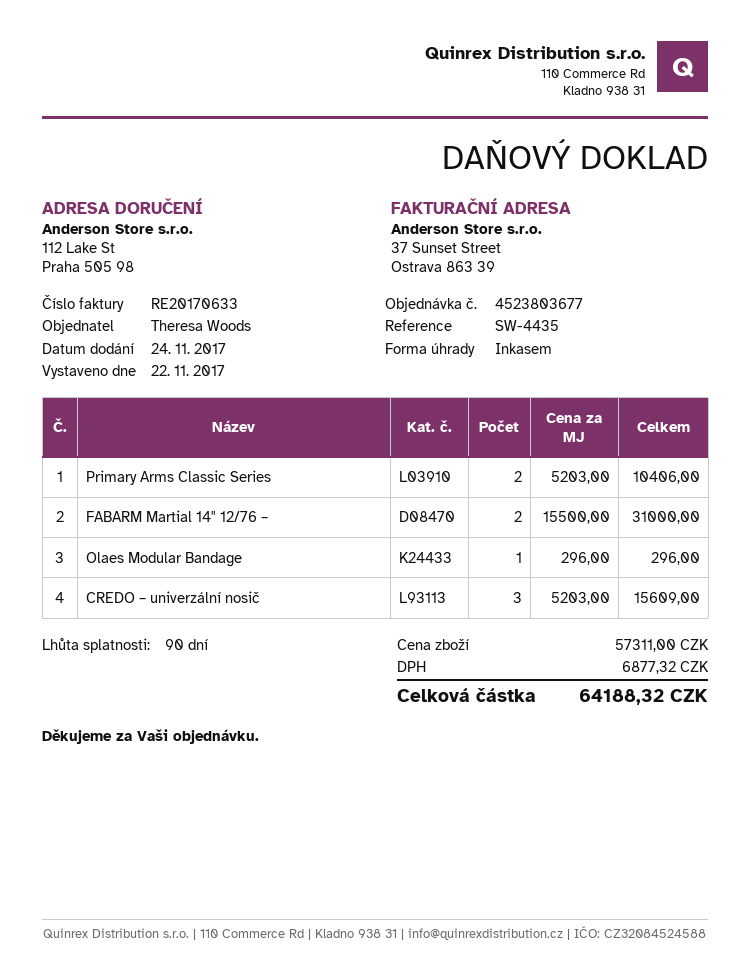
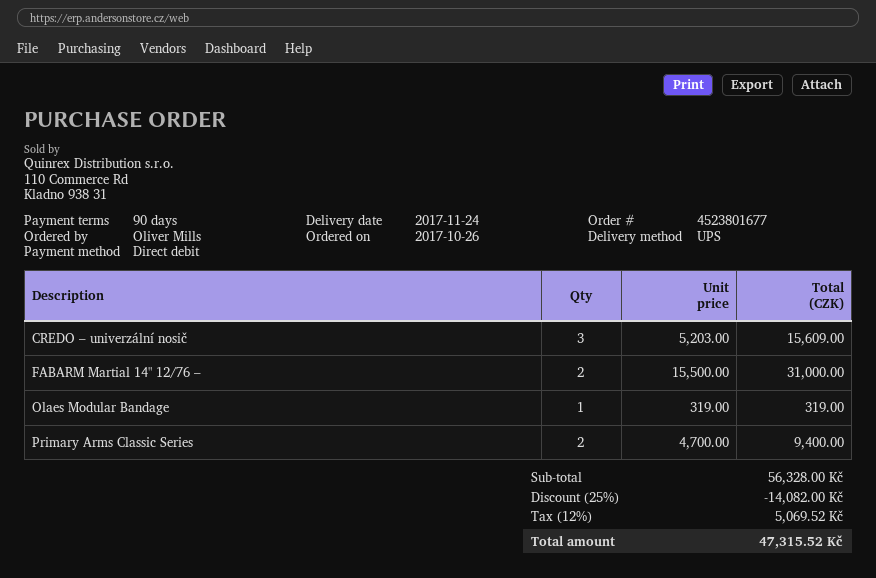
order number: 4523803677 -> 4523801677
ordered by: Theresa Woods -> Oliver Mills
Primary Arms Classic Series: 2 x 5203.00 = 10406.00 -> 2 x 4700.00 = 9400.00
Olaes Modular Bandage: 1 x 296.00 = 296.00 -> 1 x 319.00 = 319.00
subtotal: 57311.00 -> 56328.00
discount: none -> 25% = 14082.00
tax: 6877.32 -> 5069.52
total: 64188.32 -> 47315.52

